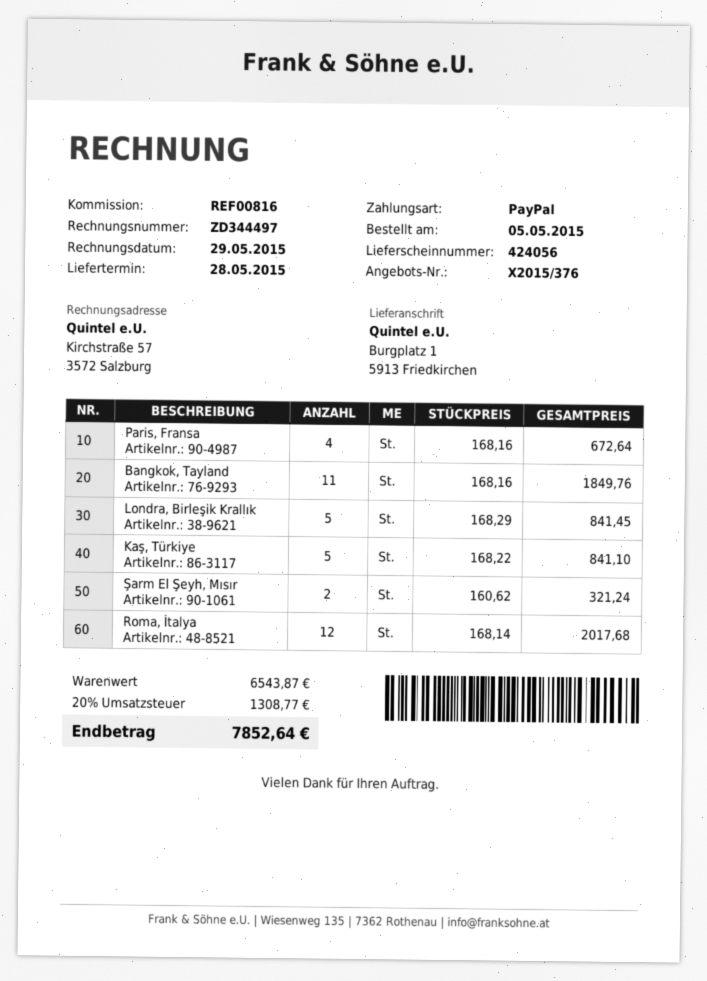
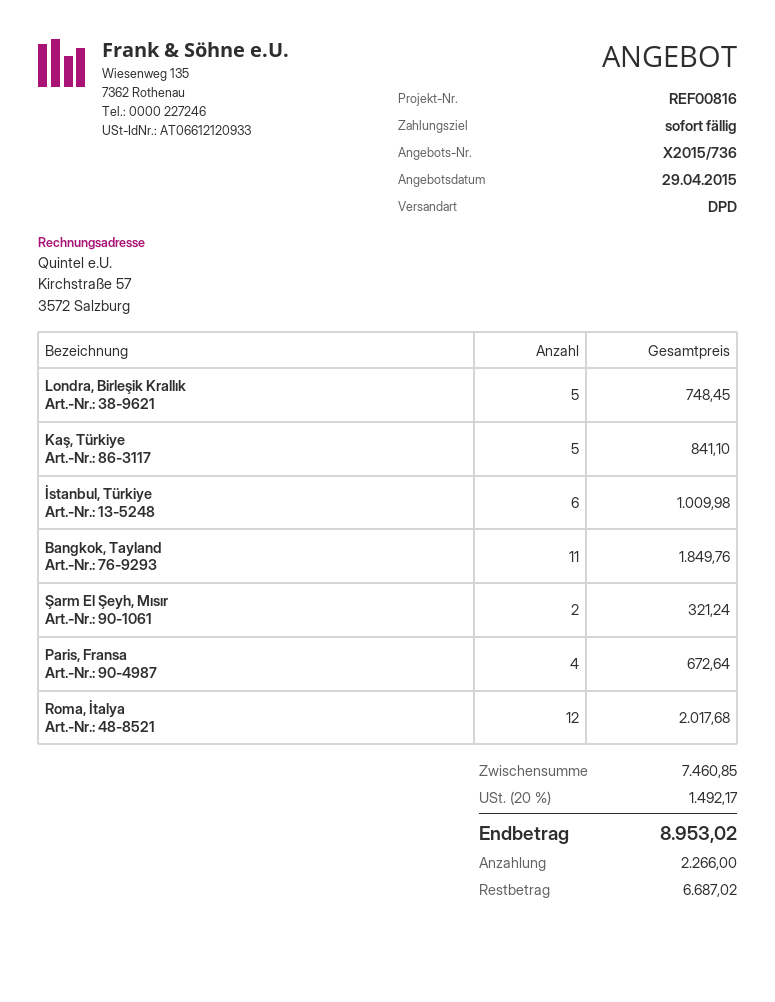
quote number: X2015/376 -> X2015/736
Londra, Birleşik Krallık: 5 for 841.45 -> 5 for 748.45
İstanbul, Türkiye: none -> 6 for 1009.98
subtotal: 6543.87 -> 7460.85
tax: 20% = 1308.77 -> 20% = 1492.17
total: 7852.64 -> 8953.02

